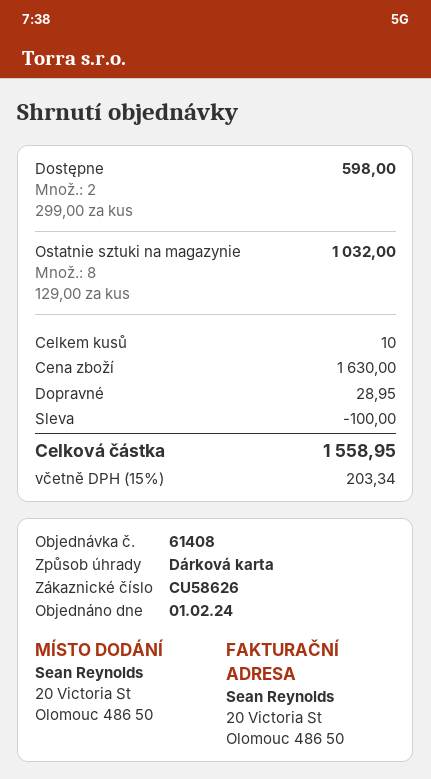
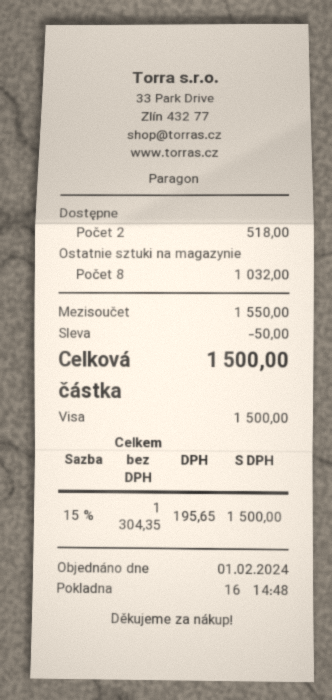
payment method: gift card -> Visa
Dostępne: 2 for 598.00 -> 2 for 518.00
subtotal: 1630.00 -> 1550.00
discount: 100.00 -> 50.00
shipping: 28.95 -> none
tax: 15% = 203.34 -> 15% = 195.65
total: 1558.95 -> 1500.00

